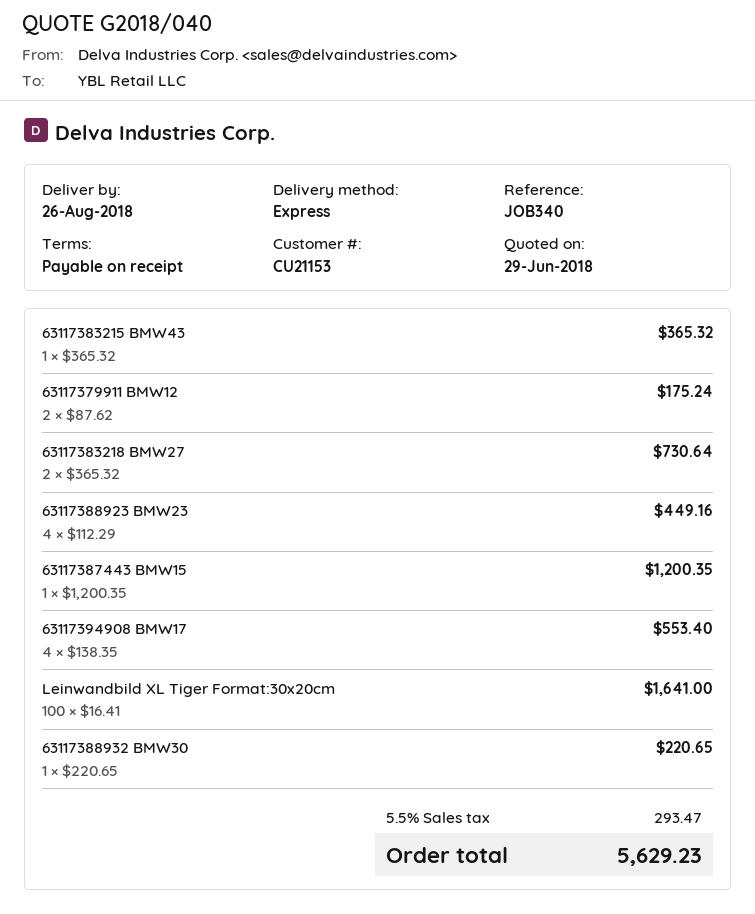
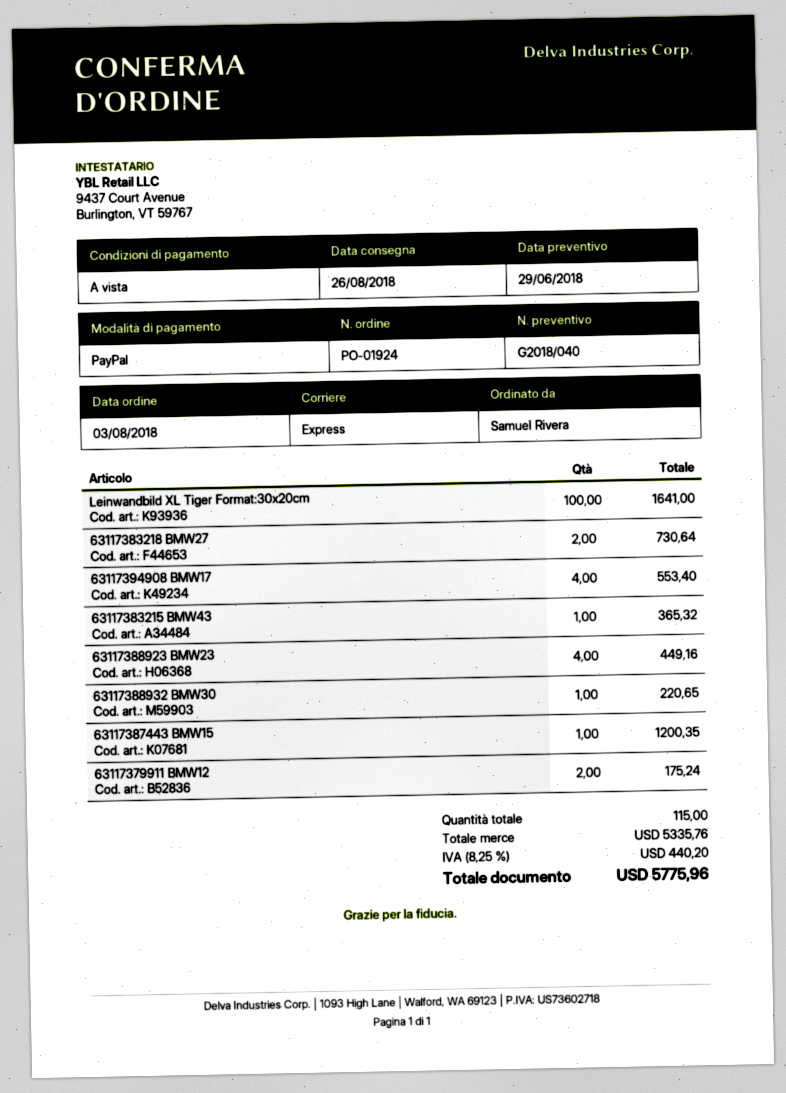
tax: 5.5% = 293.47 -> 8.25% = 440.20
total: 5629.23 -> 5775.96

